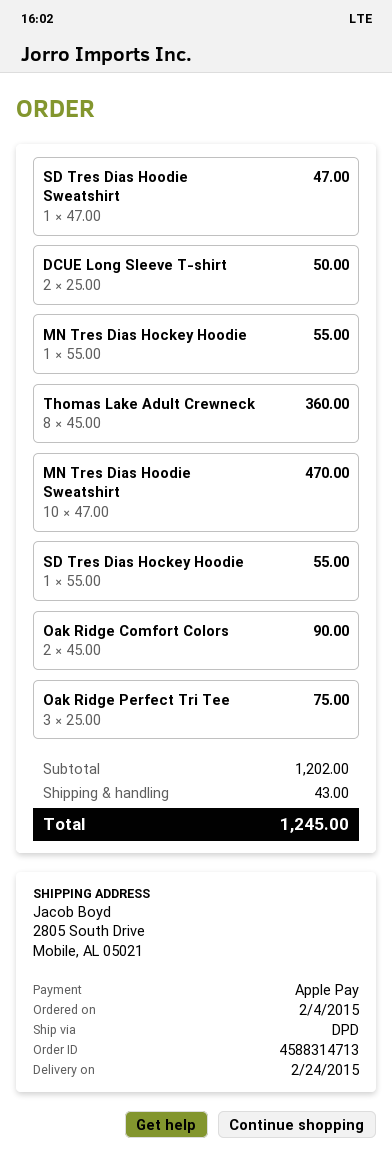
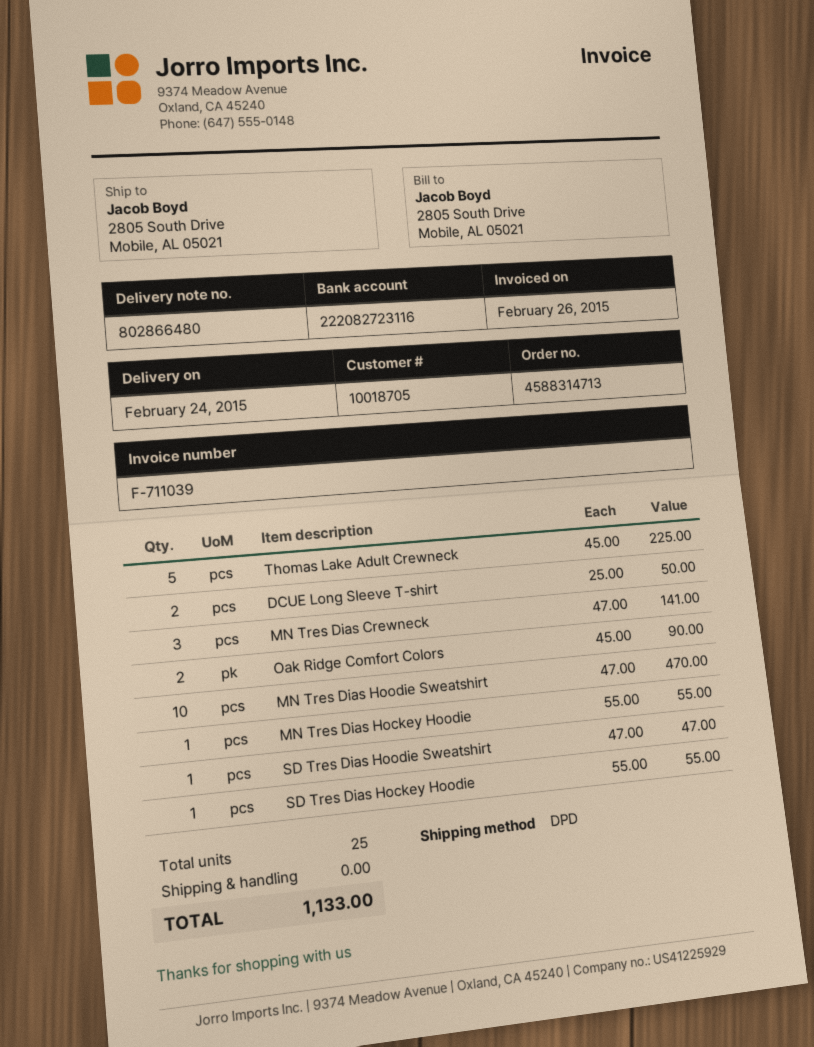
Thomas Lake Adult Crewneck: 8 x 45.00 = 360.00 -> 5 x 45.00 = 225.00
Oak Ridge Perfect Tri Tee: 3 x 25.00 = 75.00 -> none
MN Tres Dias Crewneck: none -> 3 x 47.00 = 141.00
shipping: 43.00 -> 0.00
total: 1245.00 -> 1133.00

